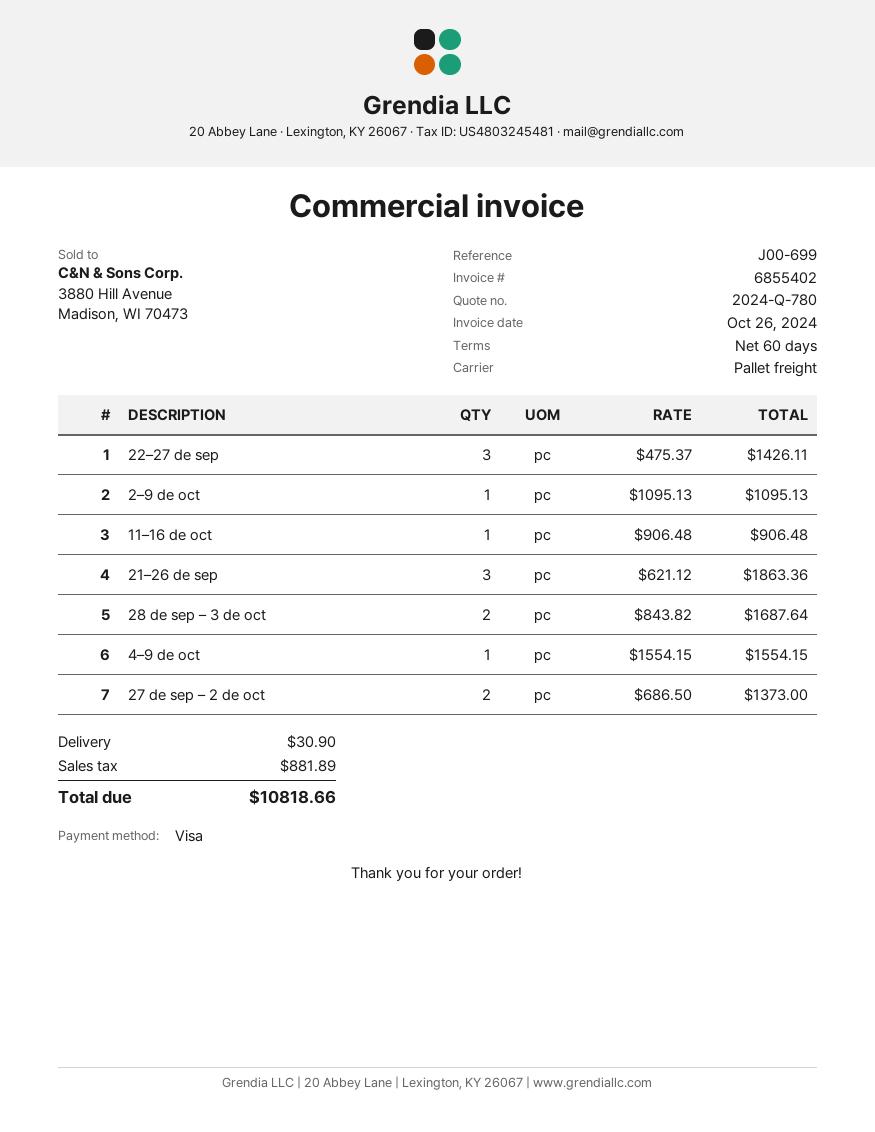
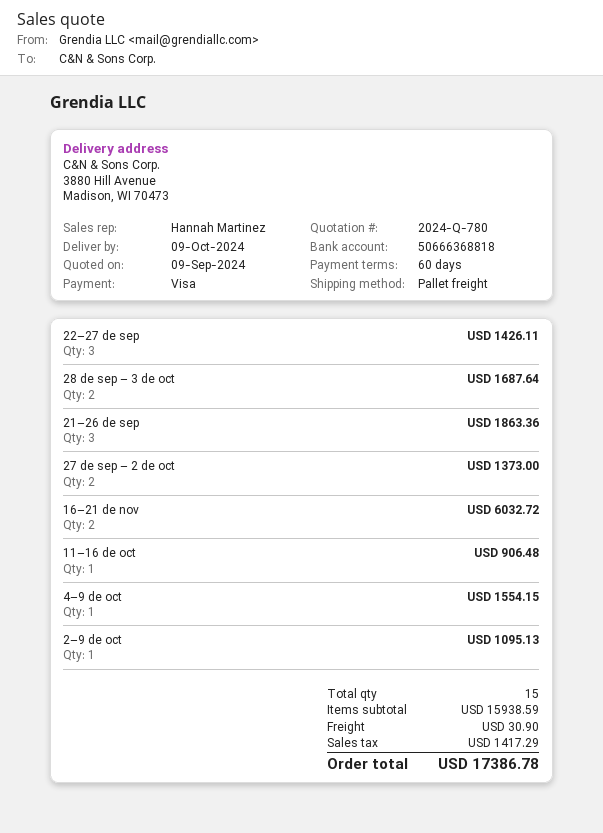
16–21 de nov: none -> 2 for 6032.72
tax: 881.89 -> 1417.29
total: 10818.66 -> 17386.78

